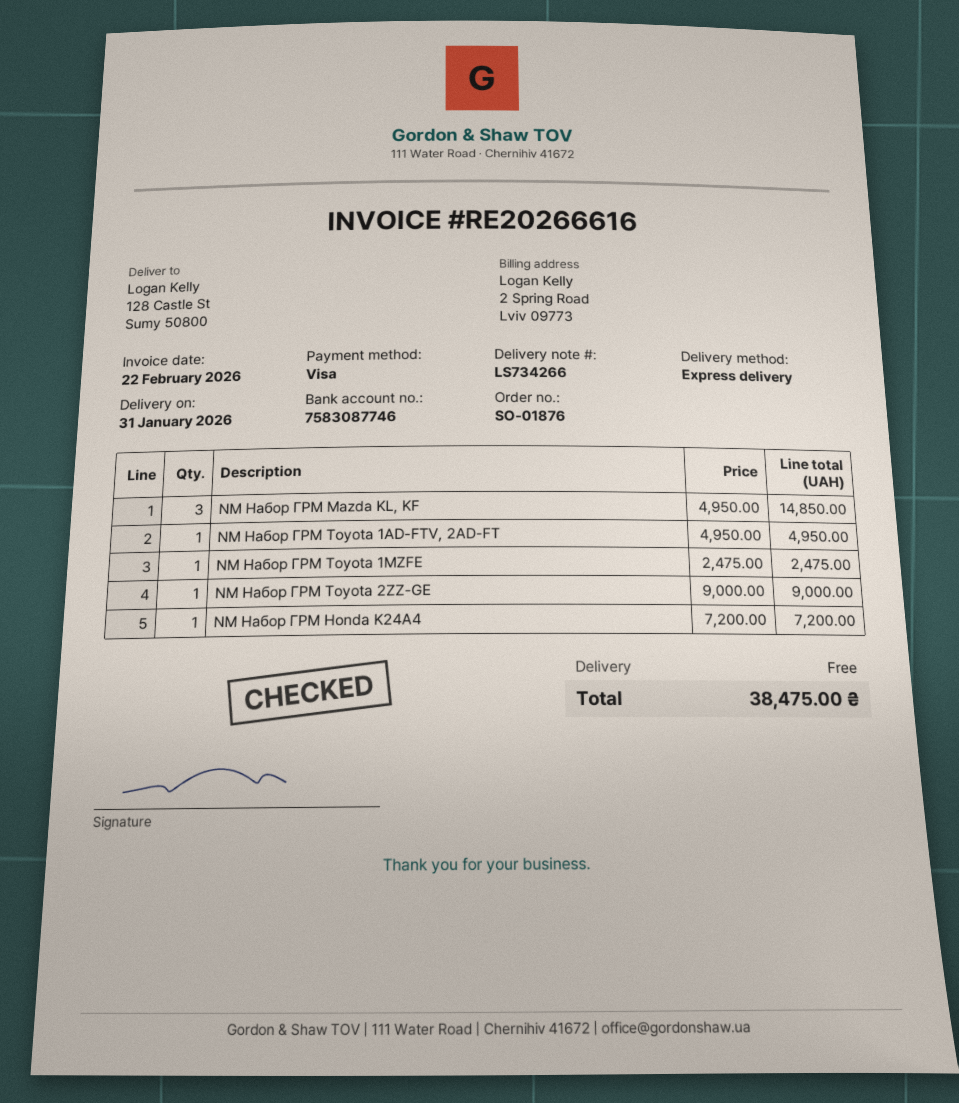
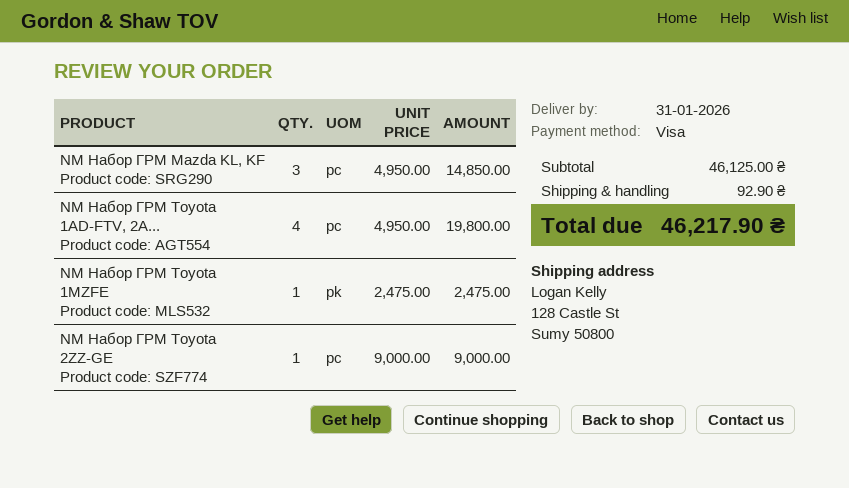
NM Набор ГРМ Toyota 1AD-FTV, 2AD-FT: 1 x 4950.00 = 4950.00 -> 4 x 4950.00 = 19800.00
NM Набор ГРМ Honda K24A4: 1 x 7200.00 = 7200.00 -> none
shipping: 0.00 -> 92.90
total: 38475.00 -> 46217.90

